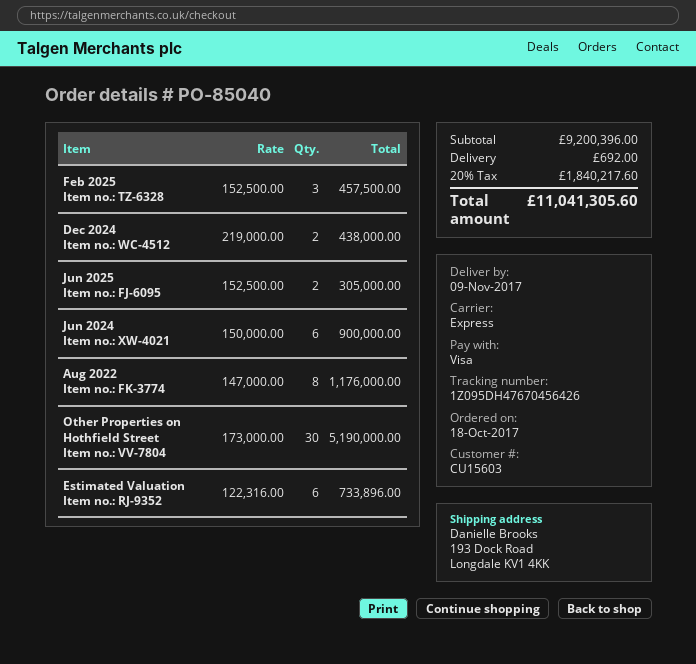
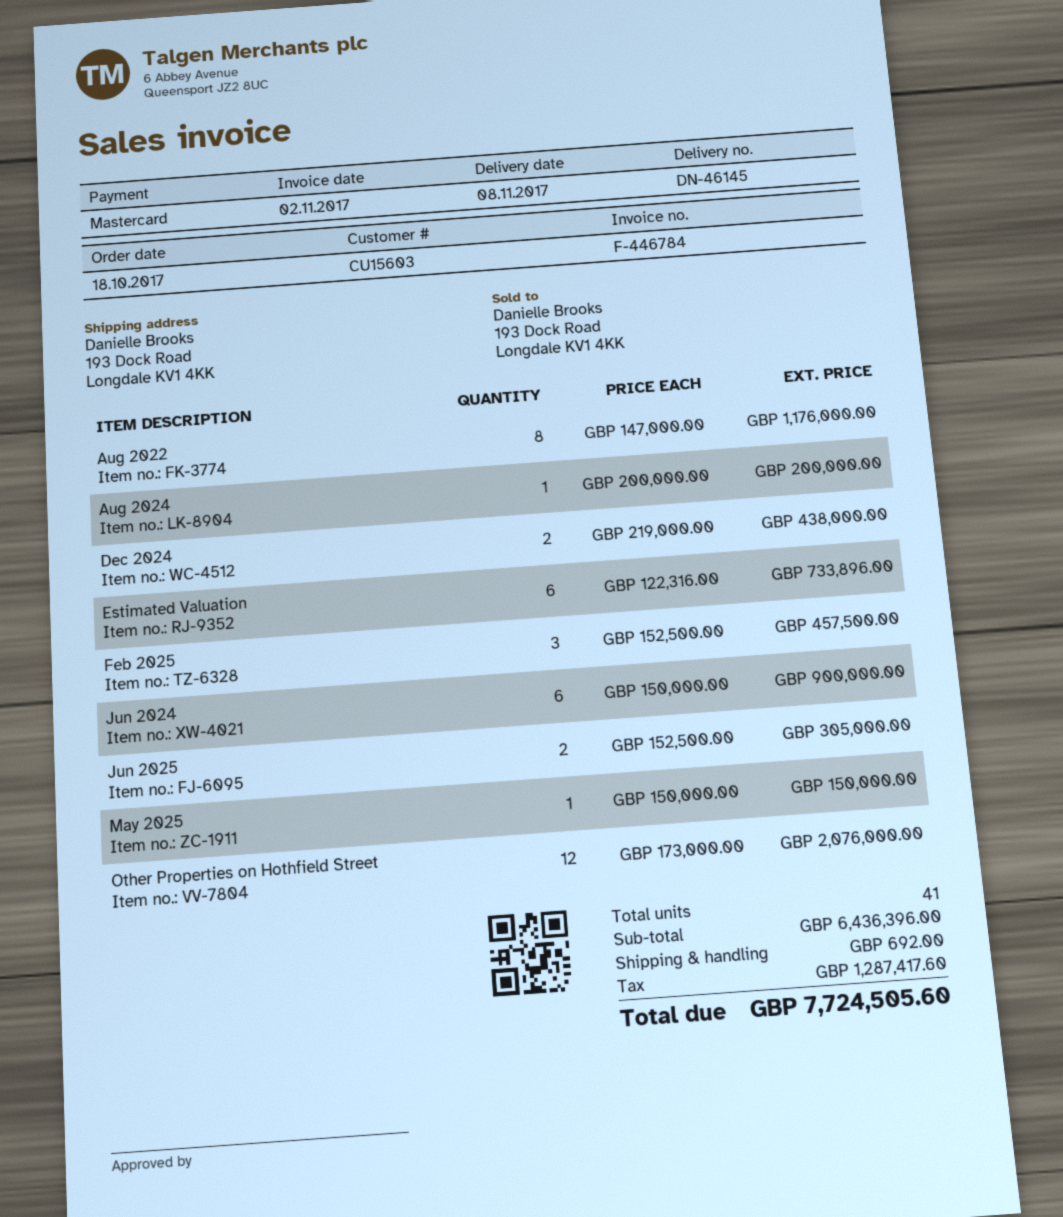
delivery date: 2017-11-09 -> 2017-11-08
payment method: Visa -> Mastercard
Other Properties on Hothfield Street: 30 x 173000.00 = 5190000.00 -> 12 x 173000.00 = 2076000.00
Aug 2024: none -> 1 x 200000.00 = 200000.00
May 2025: none -> 1 x 150000.00 = 150000.00
subtotal: 9200396.00 -> 6436396.00
tax: 1840217.60 -> 1287417.60
total: 11041305.60 -> 7724505.60

